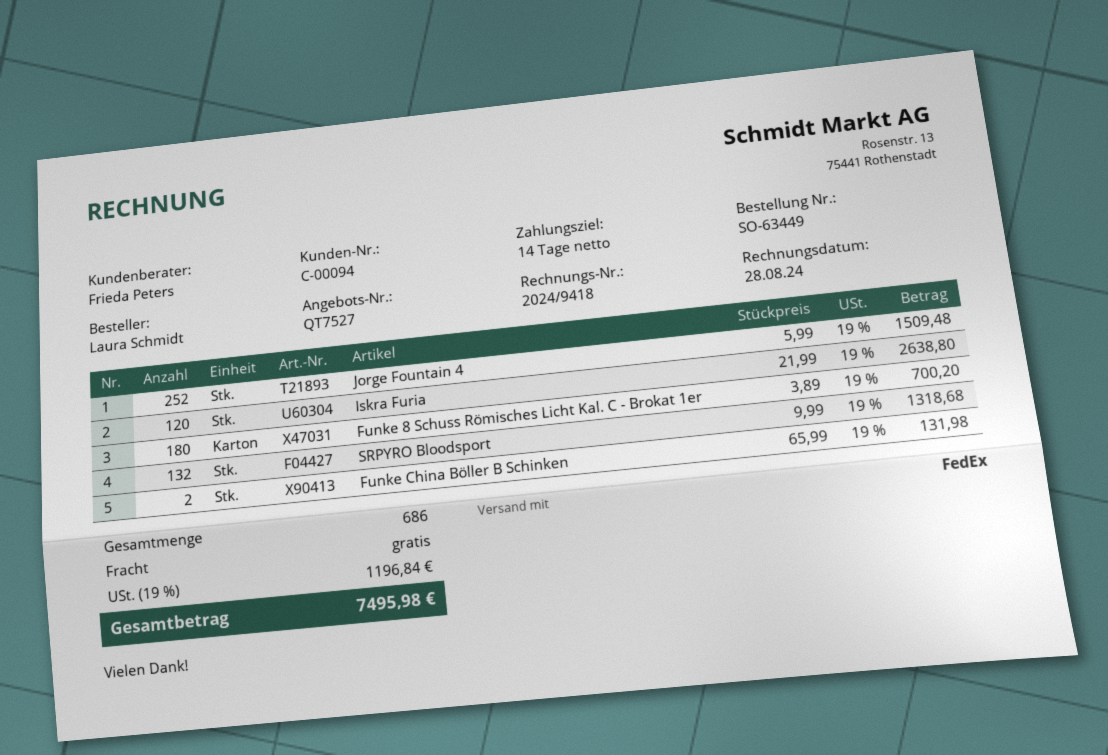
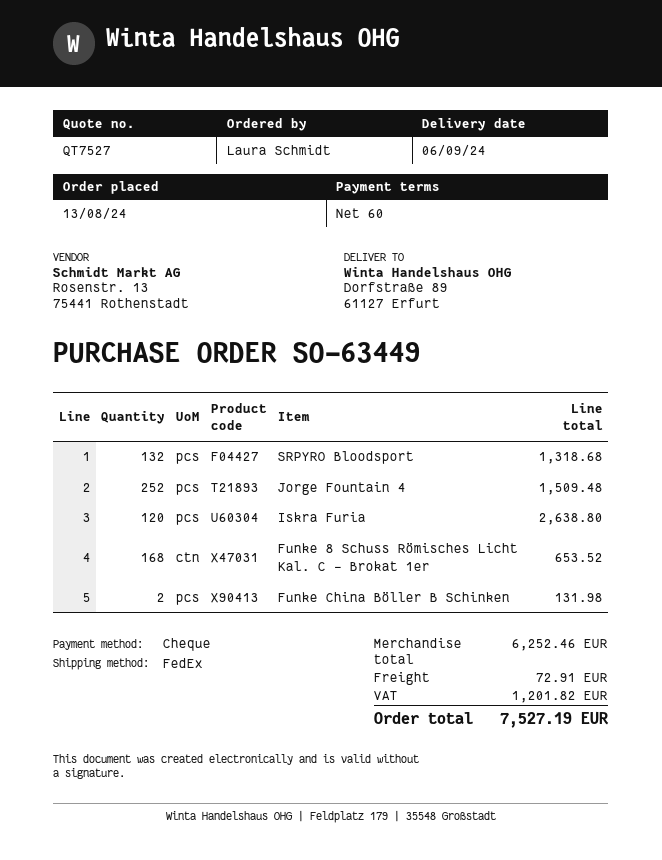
payment terms: 14 days -> 60 days
Funke 8 Schuss Römisches Licht Kal. C - Brokat 1er: 180 for 700.20 -> 168 for 653.52
shipping: 0.00 -> 72.91
tax: 1196.84 -> 1201.82
total: 7495.98 -> 7527.19

